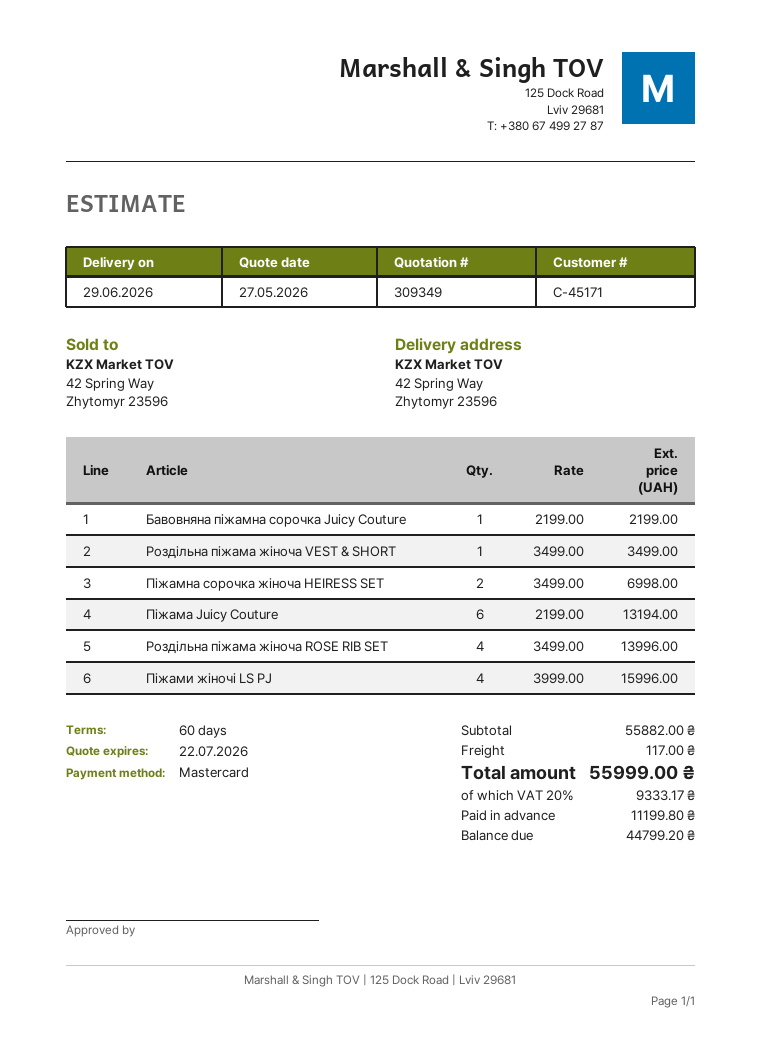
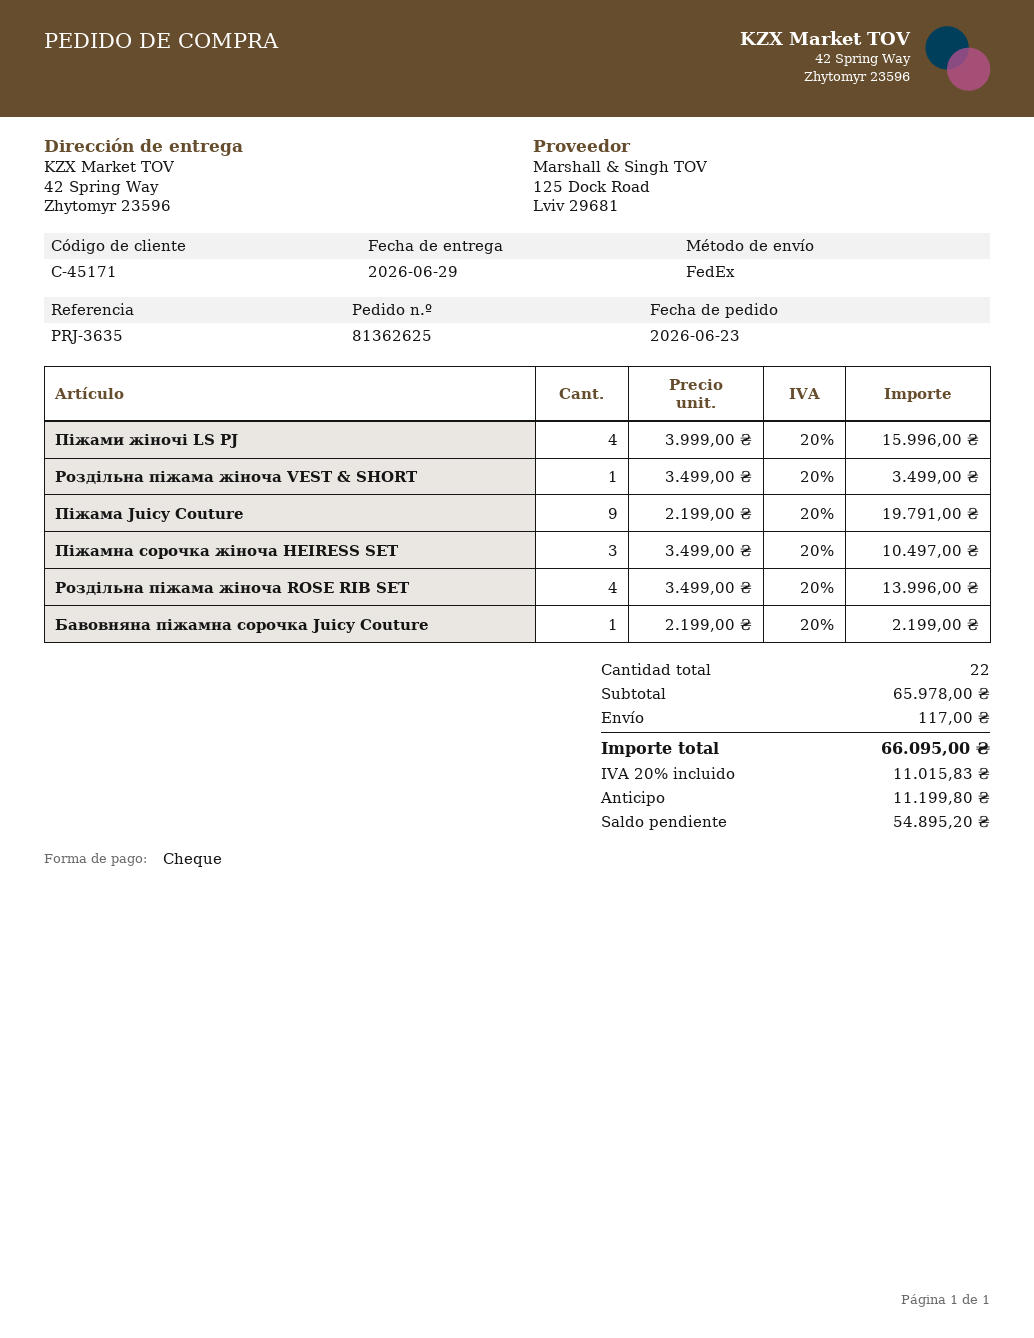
payment method: Mastercard -> cheque
Піжамна сорочка жіноча HEIRESS SET: 2 x 3499.00 = 6998.00 -> 3 x 3499.00 = 10497.00
Піжама Juicy Couture: 6 x 2199.00 = 13194.00 -> 9 x 2199.00 = 19791.00
subtotal: 55882.00 -> 65978.00
tax: 20% = 9333.17 -> 20% = 11015.83
total: 55999.00 -> 66095.00
balance: 44799.20 -> 54895.20

